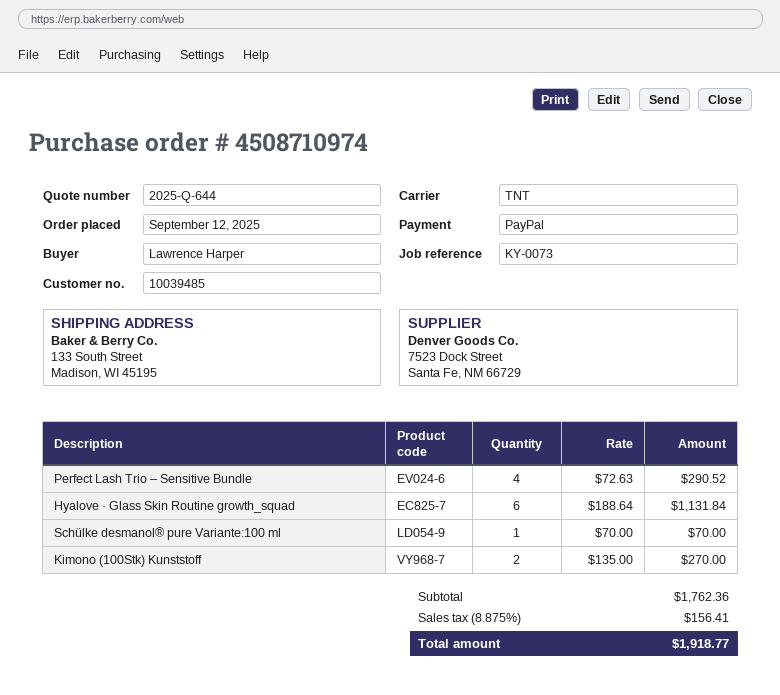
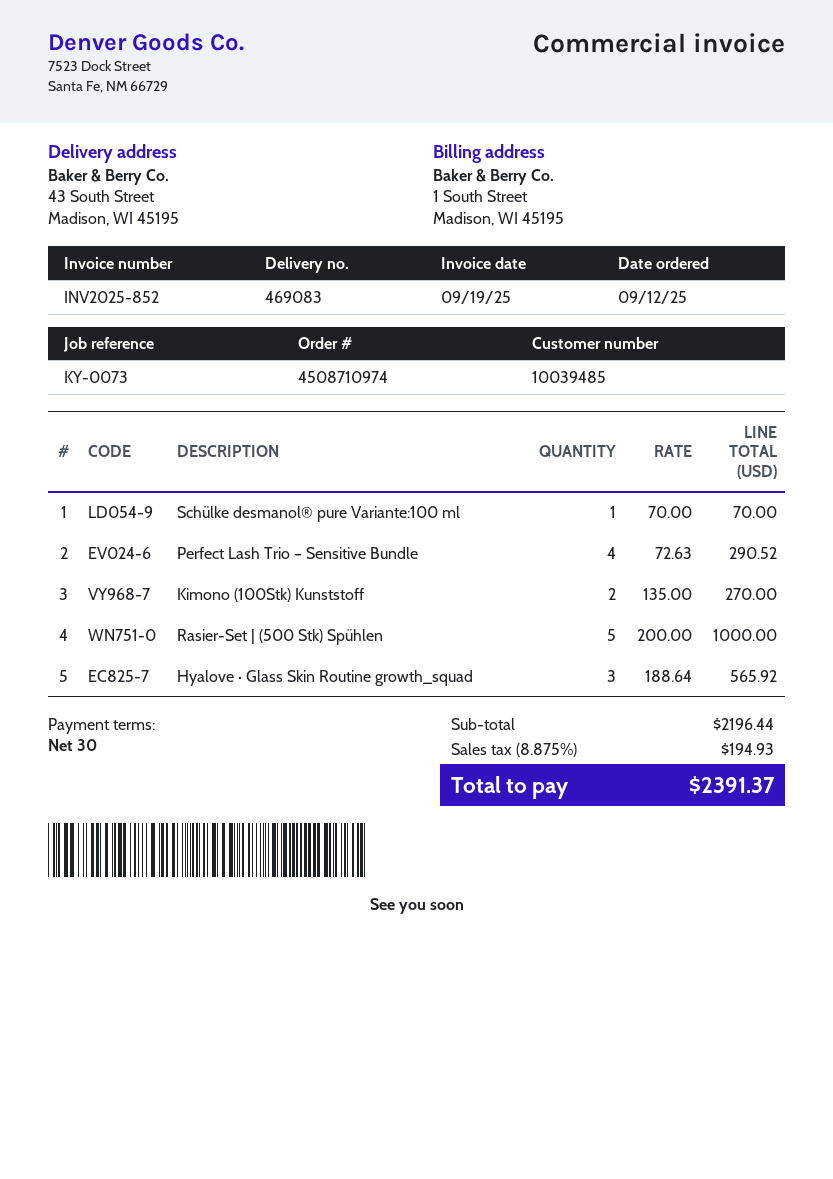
ship to: 133 South Street, Madison, WI 45195 -> 43 South Street, Madison, WI 45195
Hyalove · Glass Skin Routine growth_squad: 6 x 188.64 = 1131.84 -> 3 x 188.64 = 565.92
Rasier-Set | (500 Stk) Spühlen: none -> 5 x 200.00 = 1000.00
subtotal: 1762.36 -> 2196.44
tax: 8.875% = 156.41 -> 8.875% = 194.93
total: 1918.77 -> 2391.37

